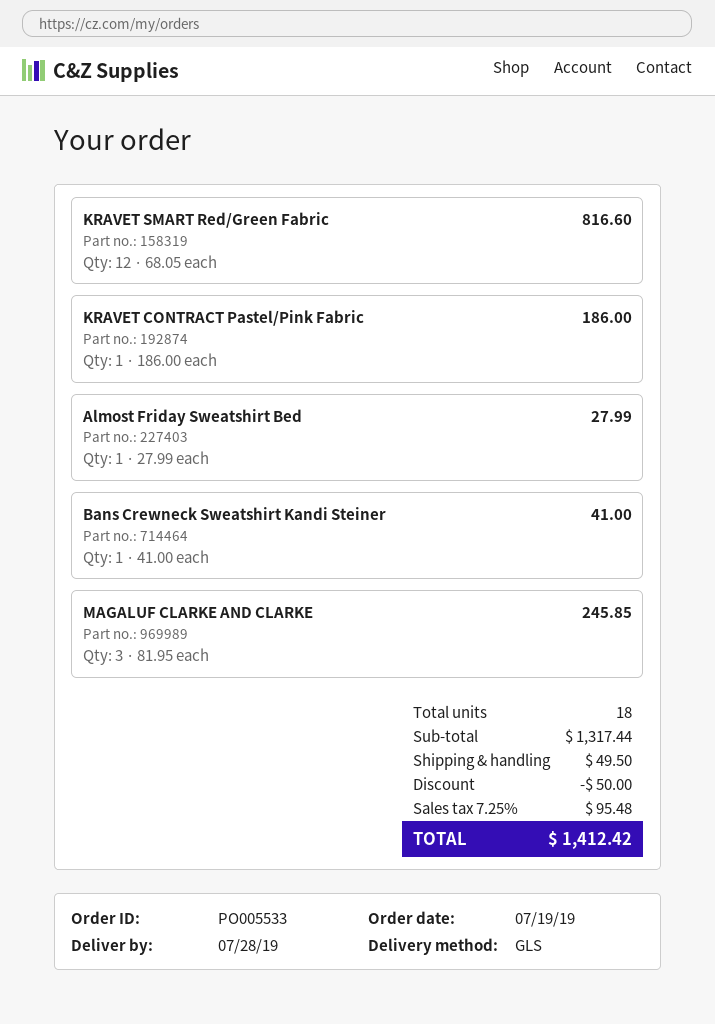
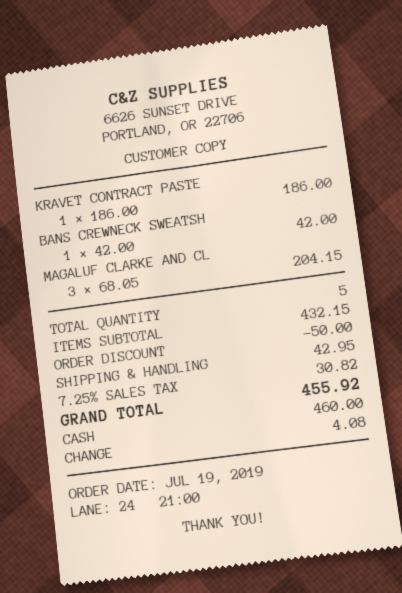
KRAVET SMART Red/Green Fabric: 12 x 68.05 = 816.60 -> none
Almost Friday Sweatshirt Bed: 1 x 27.99 = 27.99 -> none
Bans Crewneck Sweatshirt Kandi Steiner: 1 x 41.00 = 41.00 -> 1 x 42.00 = 42.00
MAGALUF CLARKE AND CLARKE: 3 x 81.95 = 245.85 -> 3 x 68.05 = 204.15
total quantity: 18 -> 5
subtotal: 1317.44 -> 432.15
shipping: 49.50 -> 42.95
tax: 7.25% = 95.48 -> 7.25% = 30.82
total: 1412.42 -> 455.92

